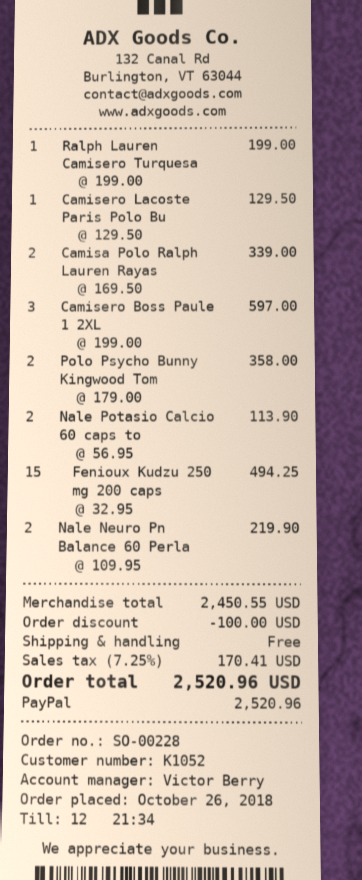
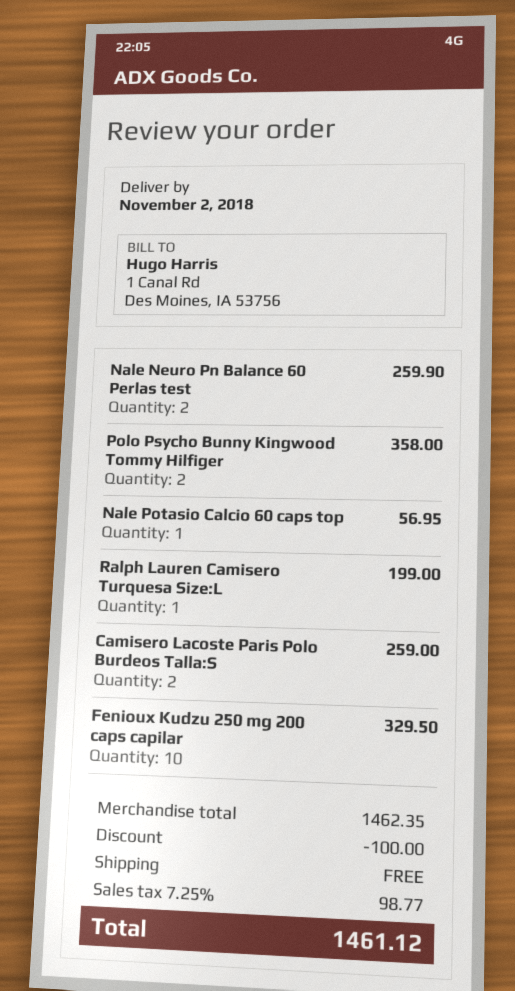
Camisero Lacoste Paris Polo Bu: 1 for 129.50 -> 2 for 259.00
Camisa Polo Ralph Lauren Rayas: 2 for 339.00 -> none
Camisero Boss Paule 1 2XL: 3 for 597.00 -> none
Nale Potasio Calcio 60 caps to: 2 for 113.90 -> 1 for 56.95
Fenioux Kudzu 250 mg 200 caps: 15 for 494.25 -> 10 for 329.50
Nale Neuro Pn Balance 60 Perla: 2 for 219.90 -> 2 for 259.90
subtotal: 2450.55 -> 1462.35
tax: 7.25% = 170.41 -> 7.25% = 98.77
total: 2520.96 -> 1461.12

